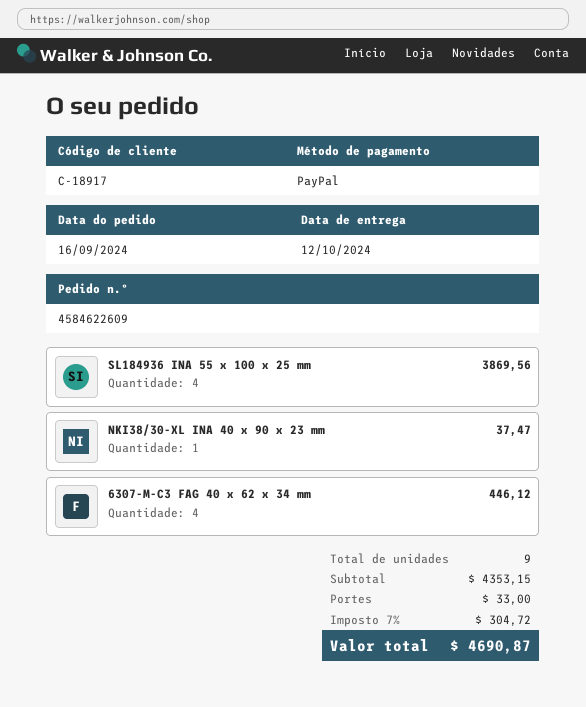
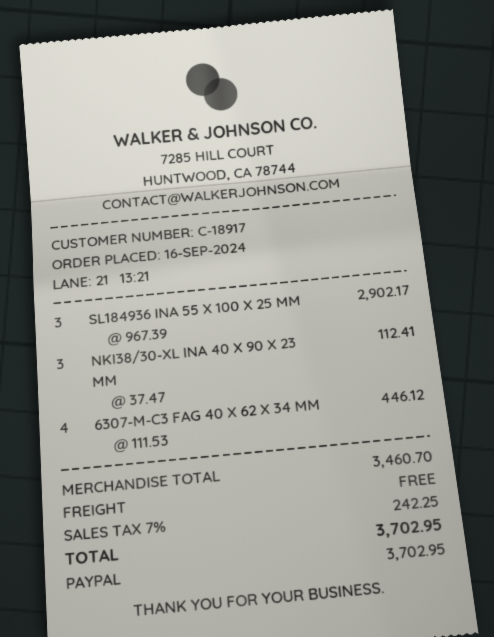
SL184936 INA 55 x 100 x 25 mm: 4 for 3869.56 -> 3 for 2902.17
NKI38/30-XL INA 40 x 90 x 23 mm: 1 for 37.47 -> 3 for 112.41
subtotal: 4353.15 -> 3460.70
shipping: 33.00 -> 0.00
tax: 7% = 304.72 -> 7% = 242.25
total: 4690.87 -> 3702.95

